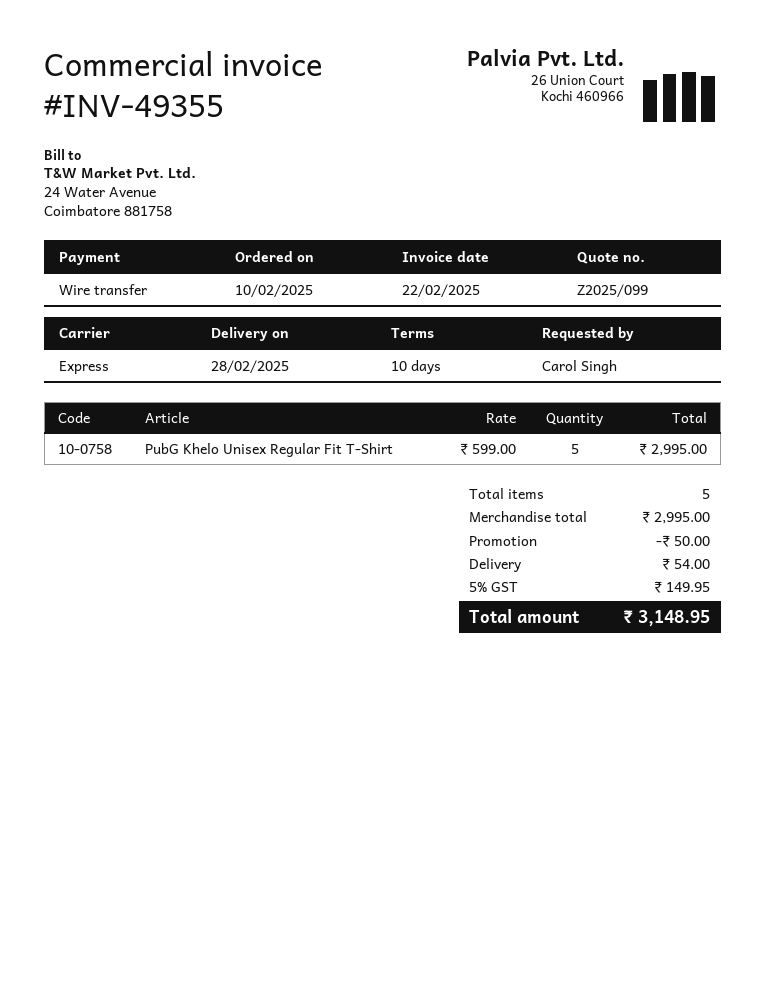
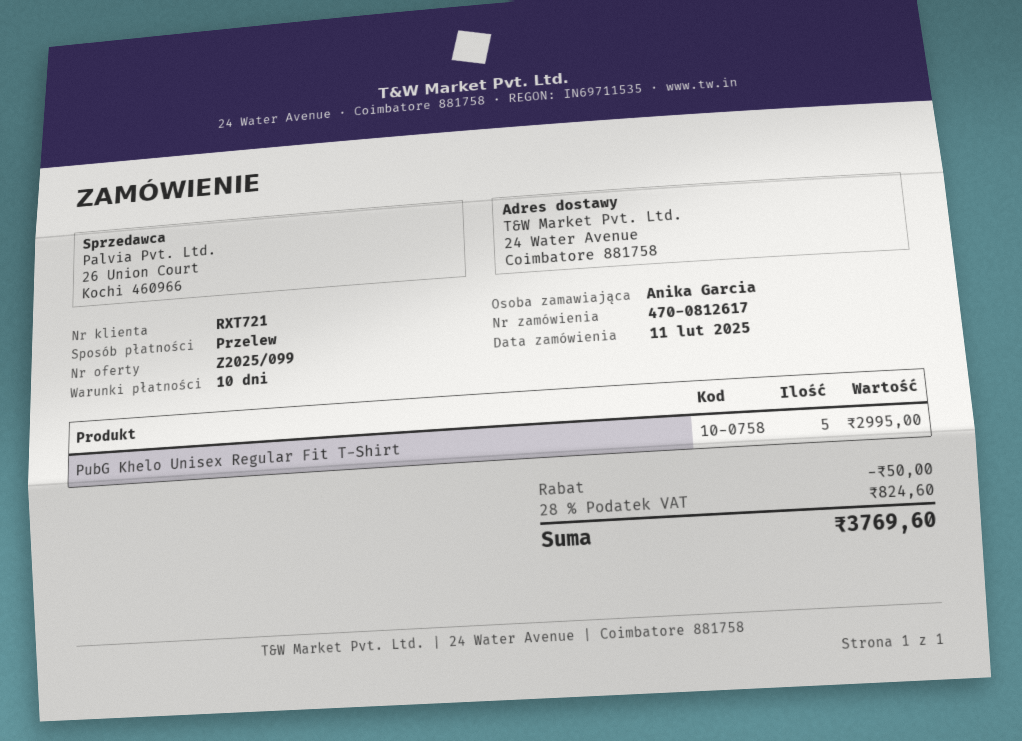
order date: 2025-02-10 -> 2025-02-11
ordered by: Carol Singh -> Anika Garcia
shipping: 54.00 -> none
tax: 5% = 149.95 -> 28% = 824.60
total: 3148.95 -> 3769.60

